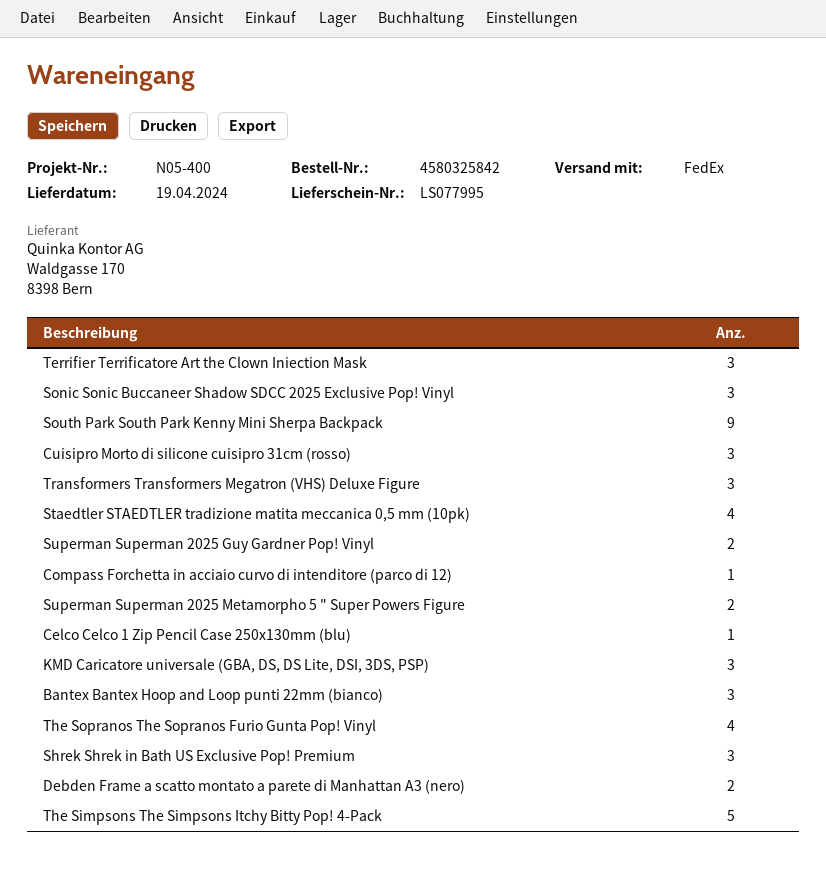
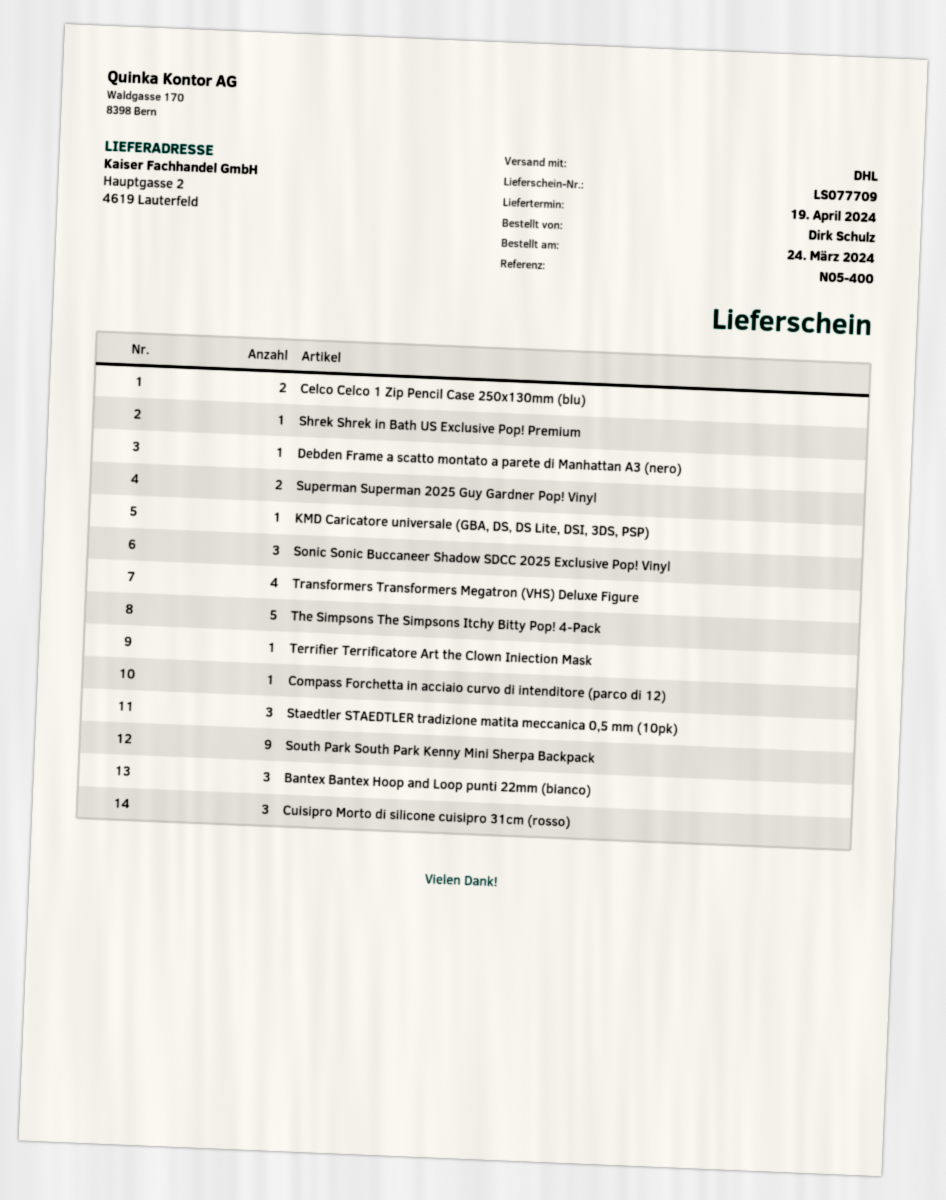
delivery note number: LS077995 -> LS077709
shipping method: FedEx -> DHL
Terrifier Terrificatore Art the Clown Iniection Mask: 3 -> 1
Transformers Transformers Megatron (VHS) Deluxe Figure: 3 -> 4
Staedtler STAEDTLER tradizione matita meccanica 0,5 mm (10pk): 4 -> 3
Superman Superman 2025 Metamorpho 5 " Super Powers Figure: 2 -> none
Celco Celco 1 Zip Pencil Case 250x130mm (blu): 1 -> 2
KMD Caricatore universale (GBA, DS, DS Lite, DSI, 3DS, PSP): 3 -> 1
The Sopranos The Sopranos Furio Gunta Pop! Vinyl: 4 -> none
Shrek Shrek in Bath US Exclusive Pop! Premium: 3 -> 1
Debden Frame a scatto montato a parete di Manhattan A3 (nero): 2 -> 1

